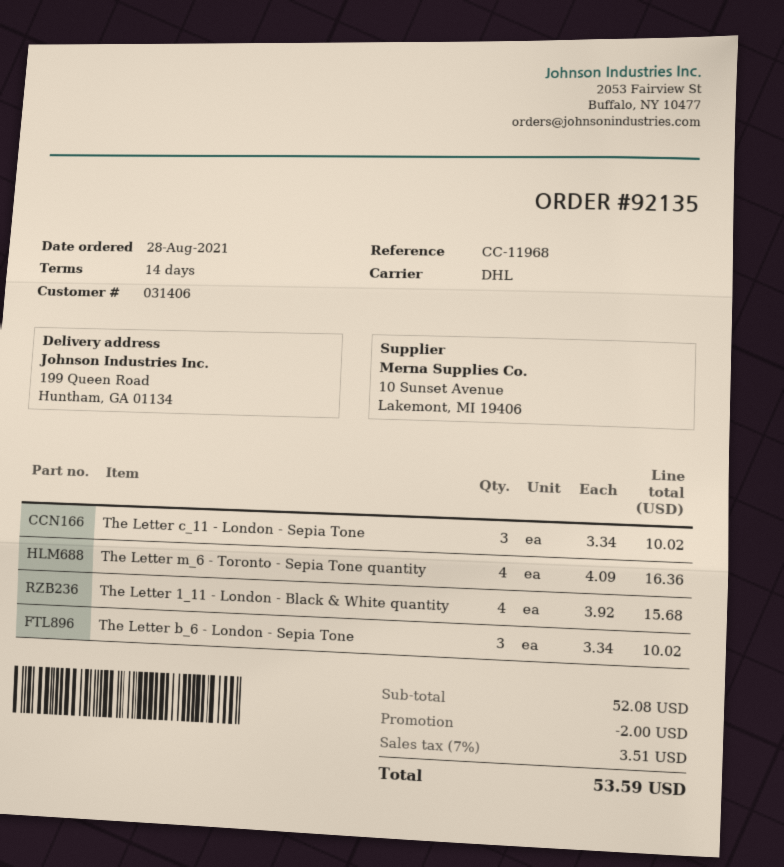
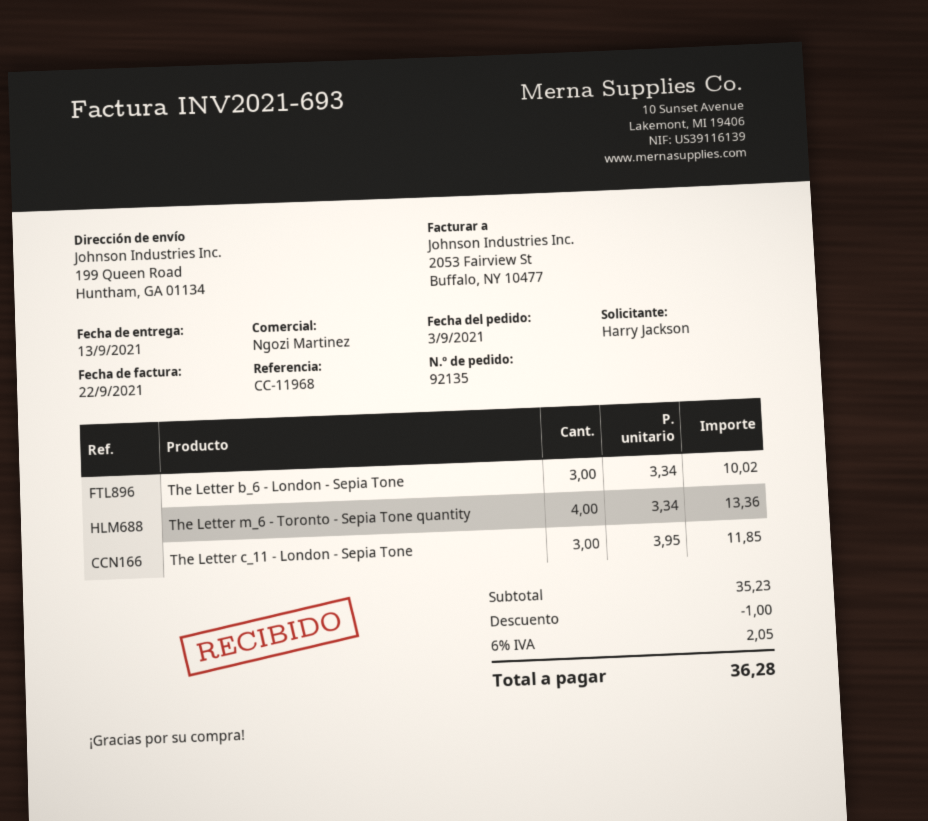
order date: 2021-08-28 -> 2021-09-03
The Letter c_11 - London - Sepia Tone: 3 x 3.34 = 10.02 -> 3 x 3.95 = 11.85
The Letter m_6 - Toronto - Sepia Tone quantity: 4 x 4.09 = 16.36 -> 4 x 3.34 = 13.36
The Letter 1_11 - London - Black & White quantity: 4 x 3.92 = 15.68 -> none
subtotal: 52.08 -> 35.23
discount: 2.00 -> 1.00
tax: 7% = 3.51 -> 6% = 2.05
total: 53.59 -> 36.28

